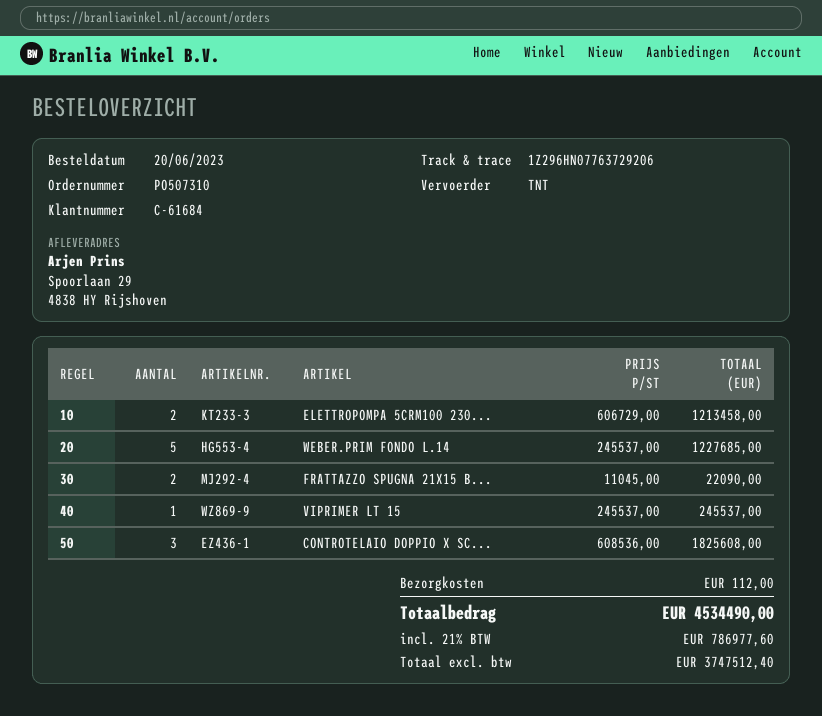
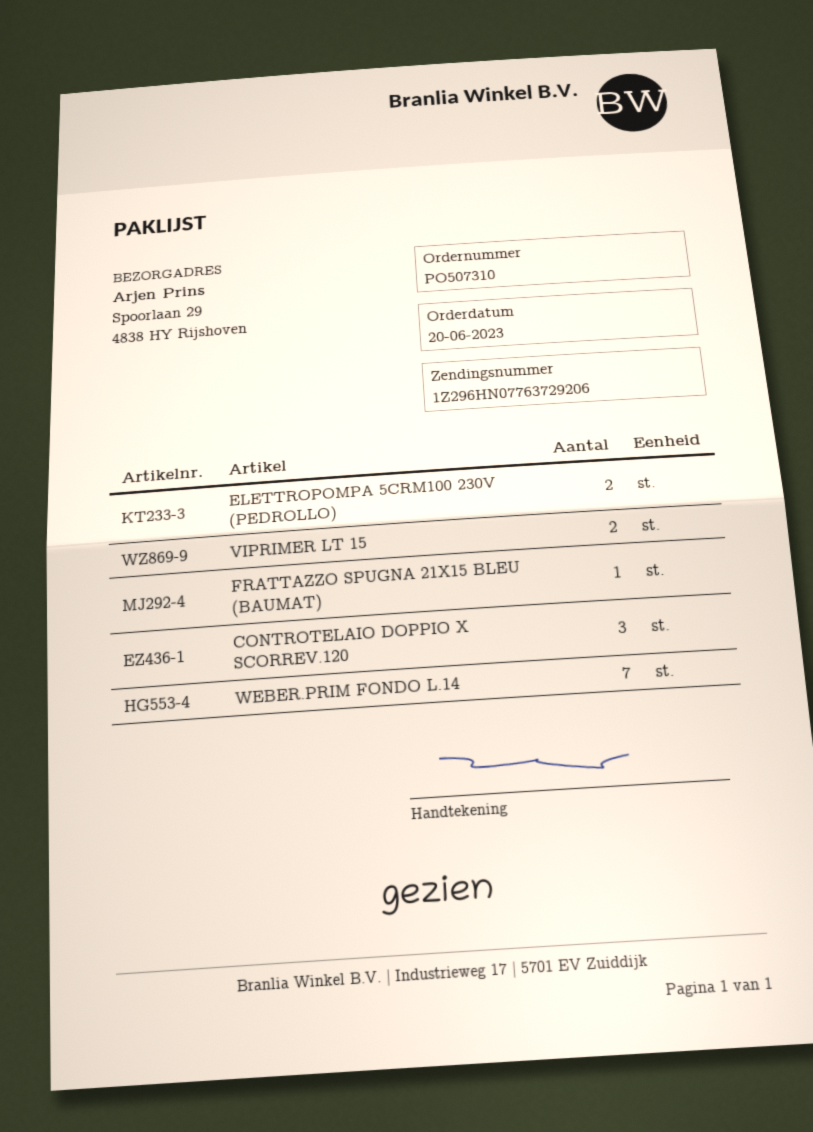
WEBER.PRIM FONDO L.14: 5 -> 7
FRATTAZZO SPUGNA 21X15 B...: 2 -> 1
VIPRIMER LT 15: 1 -> 2

